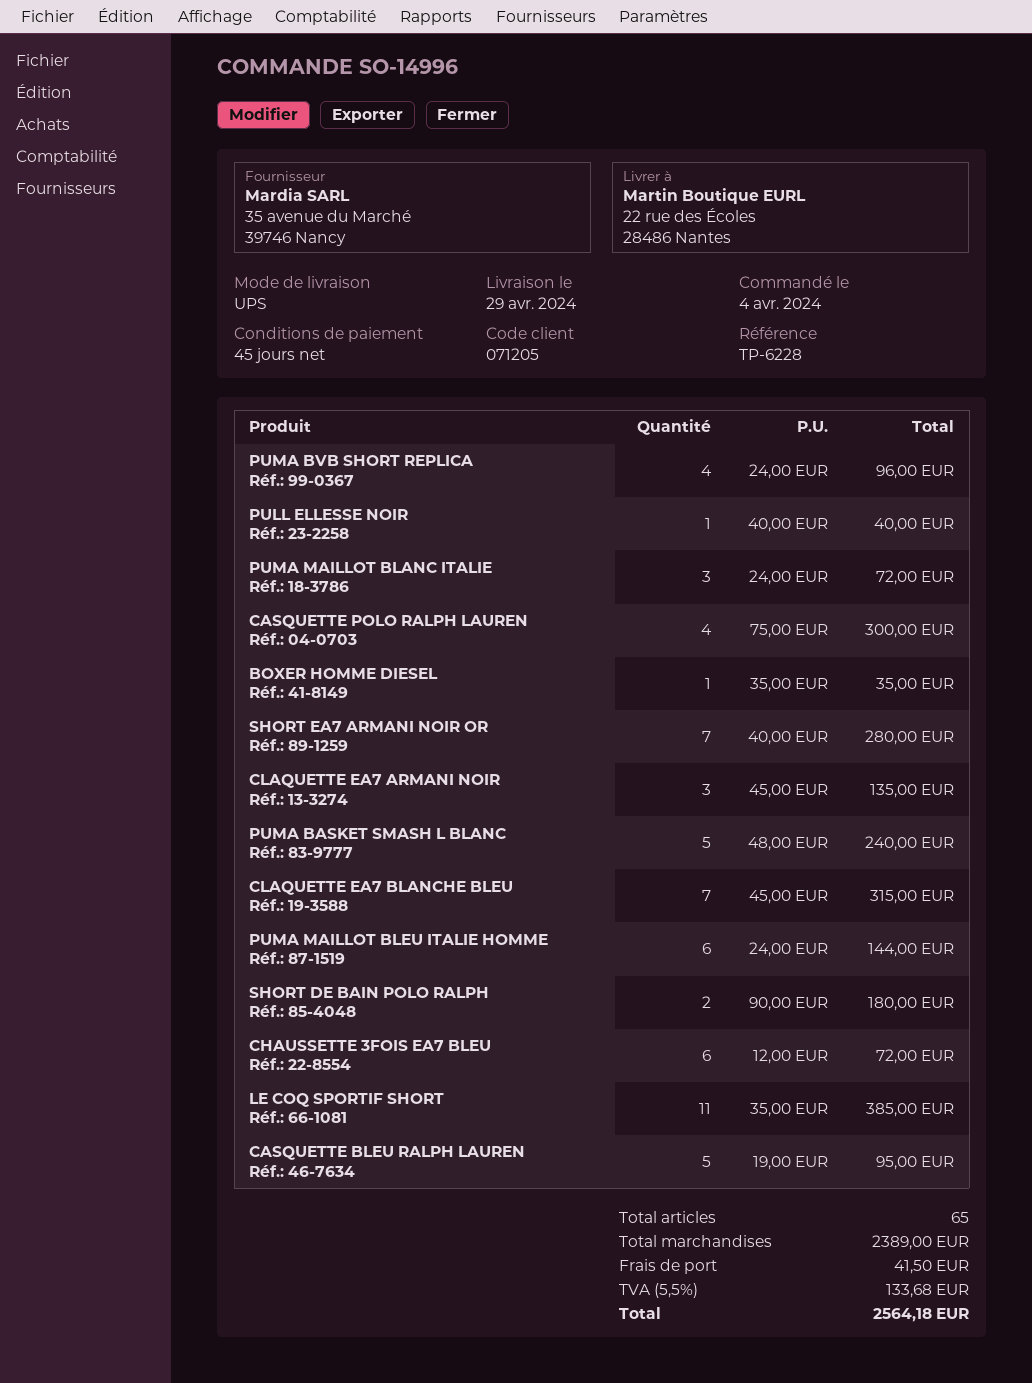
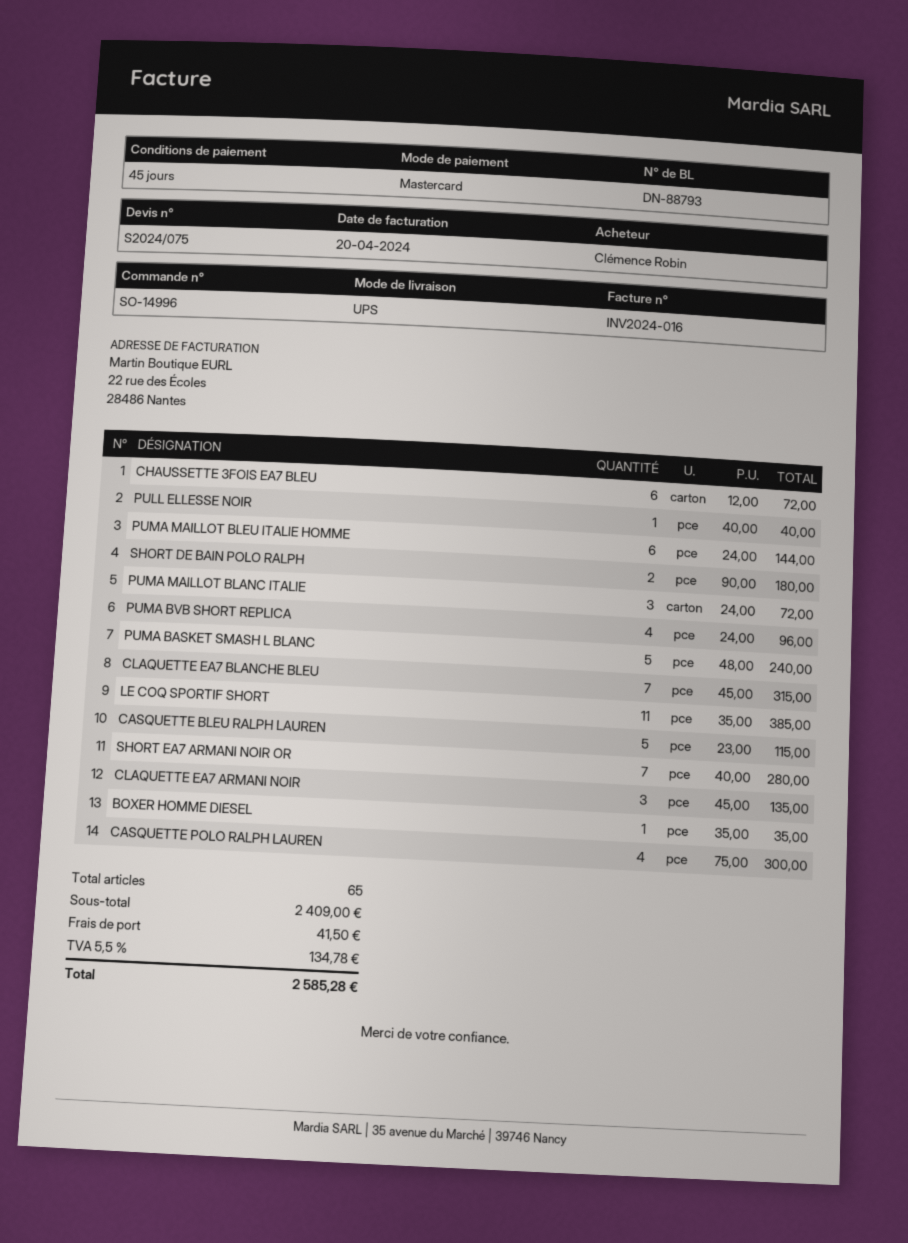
CASQUETTE BLEU RALPH LAUREN: 5 x 19.00 = 95.00 -> 5 x 23.00 = 115.00
subtotal: 2389.00 -> 2409.00
tax: 5.5% = 133.68 -> 5.5% = 134.78
total: 2564.18 -> 2585.28

